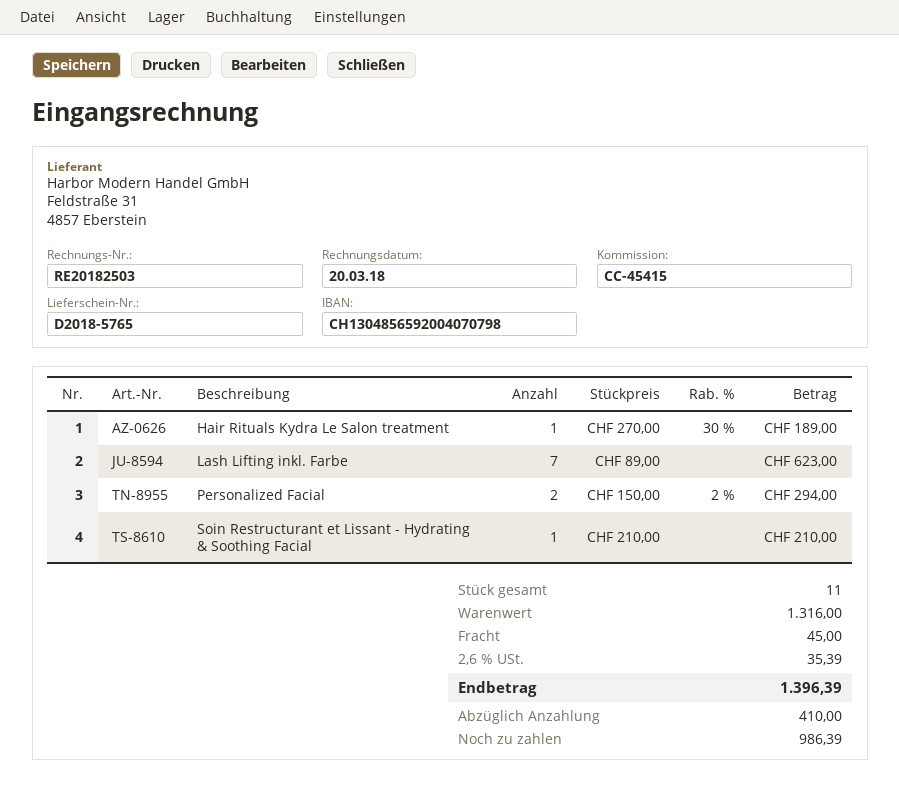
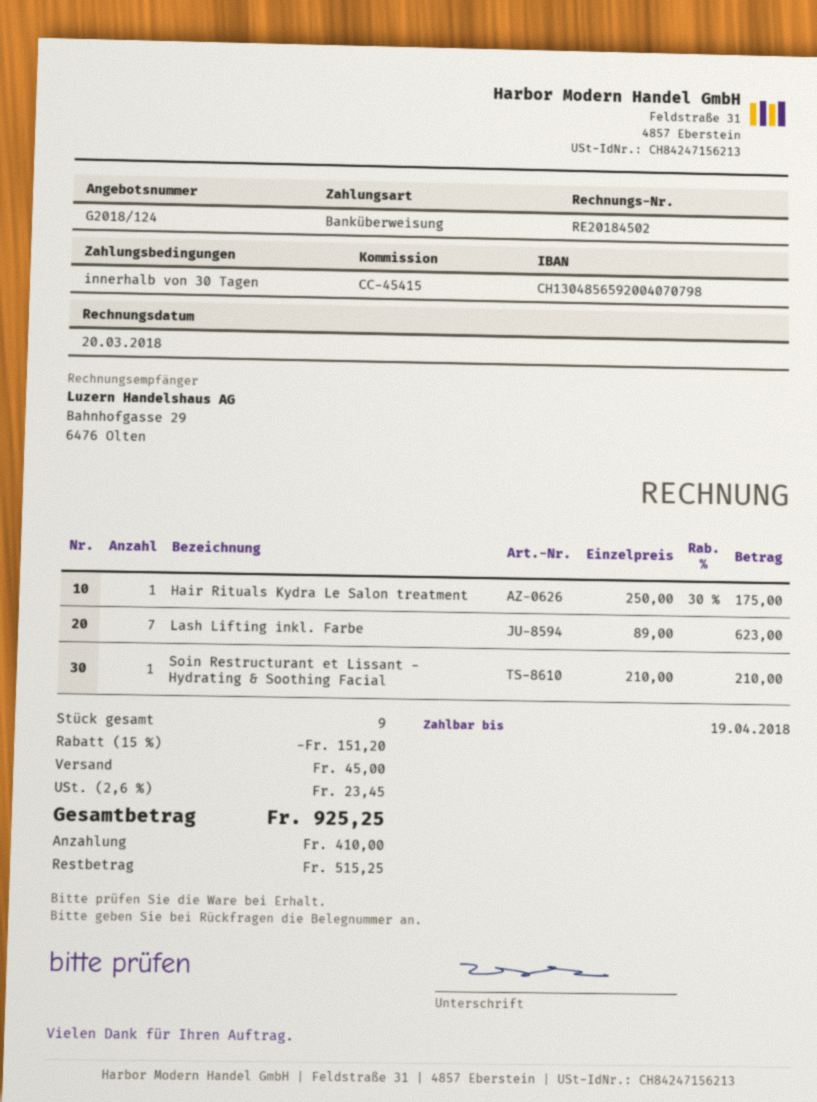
invoice number: RE20182503 -> RE20184502
Hair Rituals Kydra Le Salon treatment: 1 x 270.00 - 30% = 189.00 -> 1 x 250.00 - 30% = 175.00
Personalized Facial: 2 x 150.00 - 2% = 294.00 -> none
total quantity: 11 -> 9
discount: none -> 15% = 151.20
tax: 2.6% = 35.39 -> 2.6% = 23.45
total: 1396.39 -> 925.25
balance: 986.39 -> 515.25

